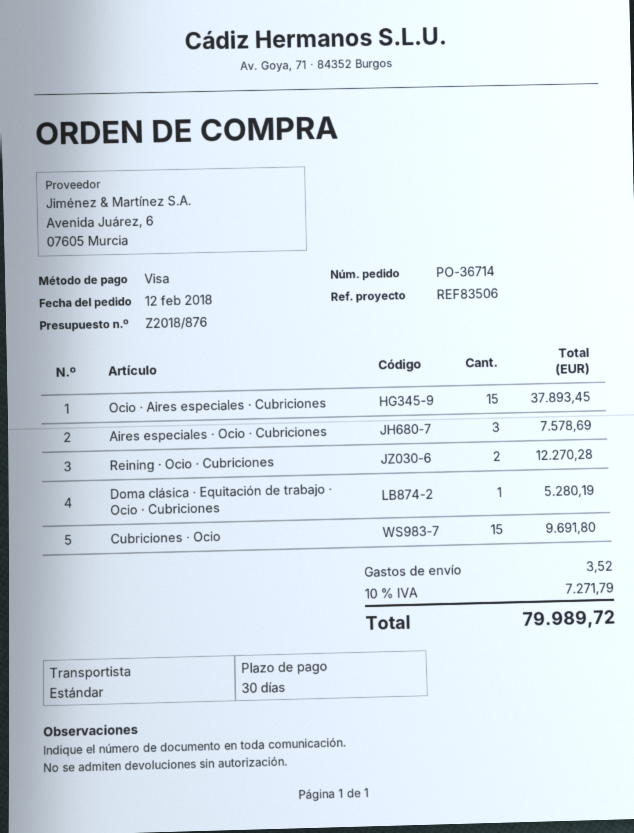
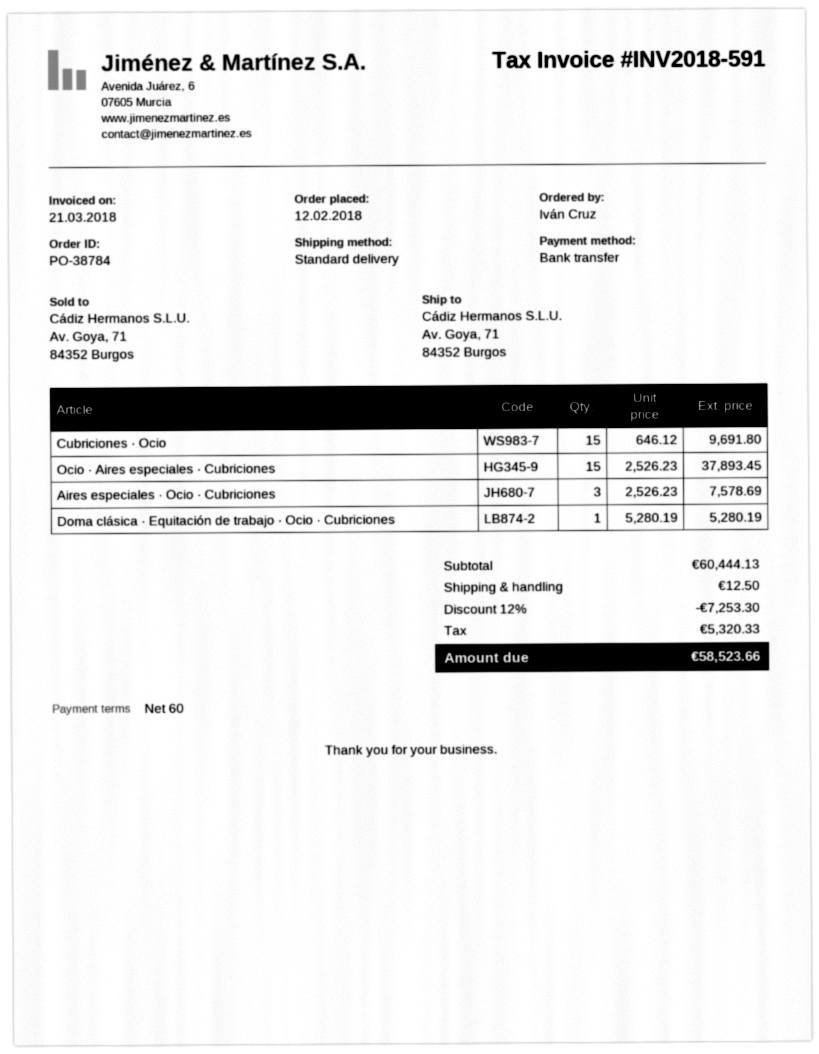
order number: PO-36714 -> PO-38784
payment terms: 30 days -> 60 days
payment method: Visa -> bank transfer
Reining · Ocio · Cubriciones: 2 for 12270.28 -> none
discount: none -> 12% = 7253.30
shipping: 3.52 -> 12.50
tax: 7271.79 -> 5320.33
total: 79989.72 -> 58523.66

